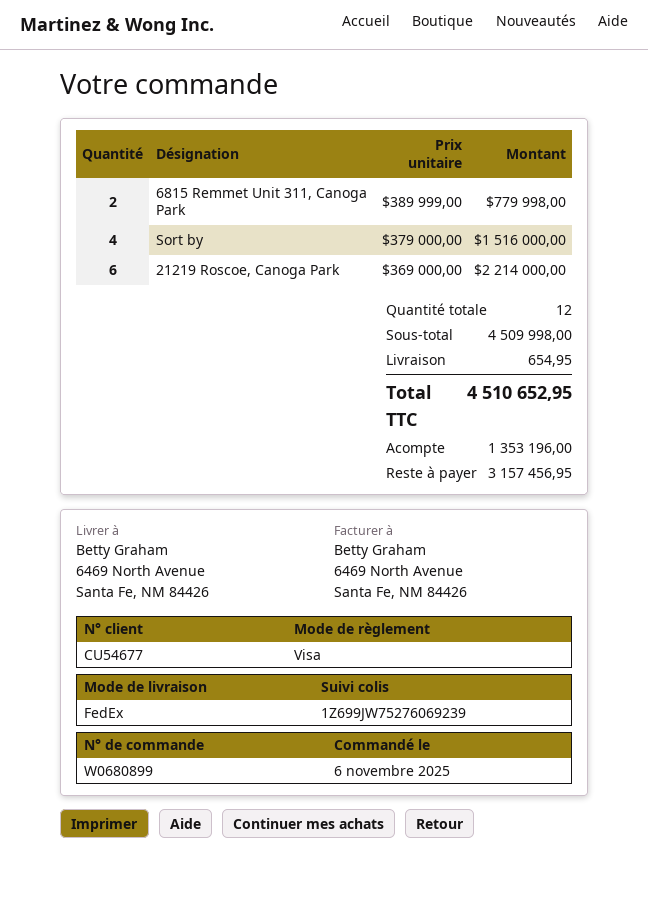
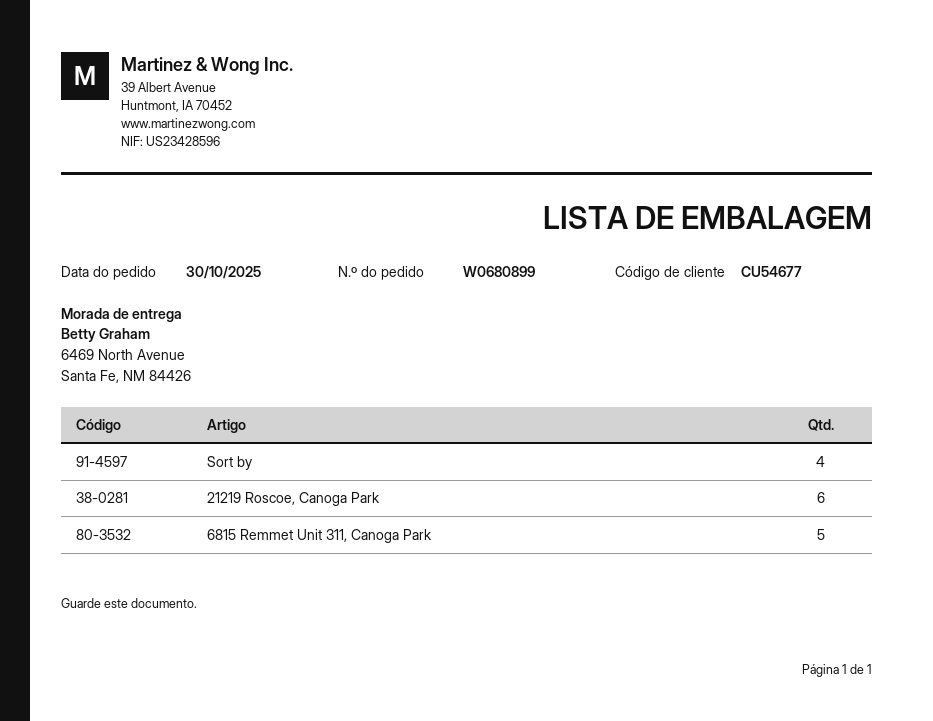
order date: 2025-11-06 -> 2025-10-30
6815 Remmet Unit 311, Canoga Park: 2 -> 5

